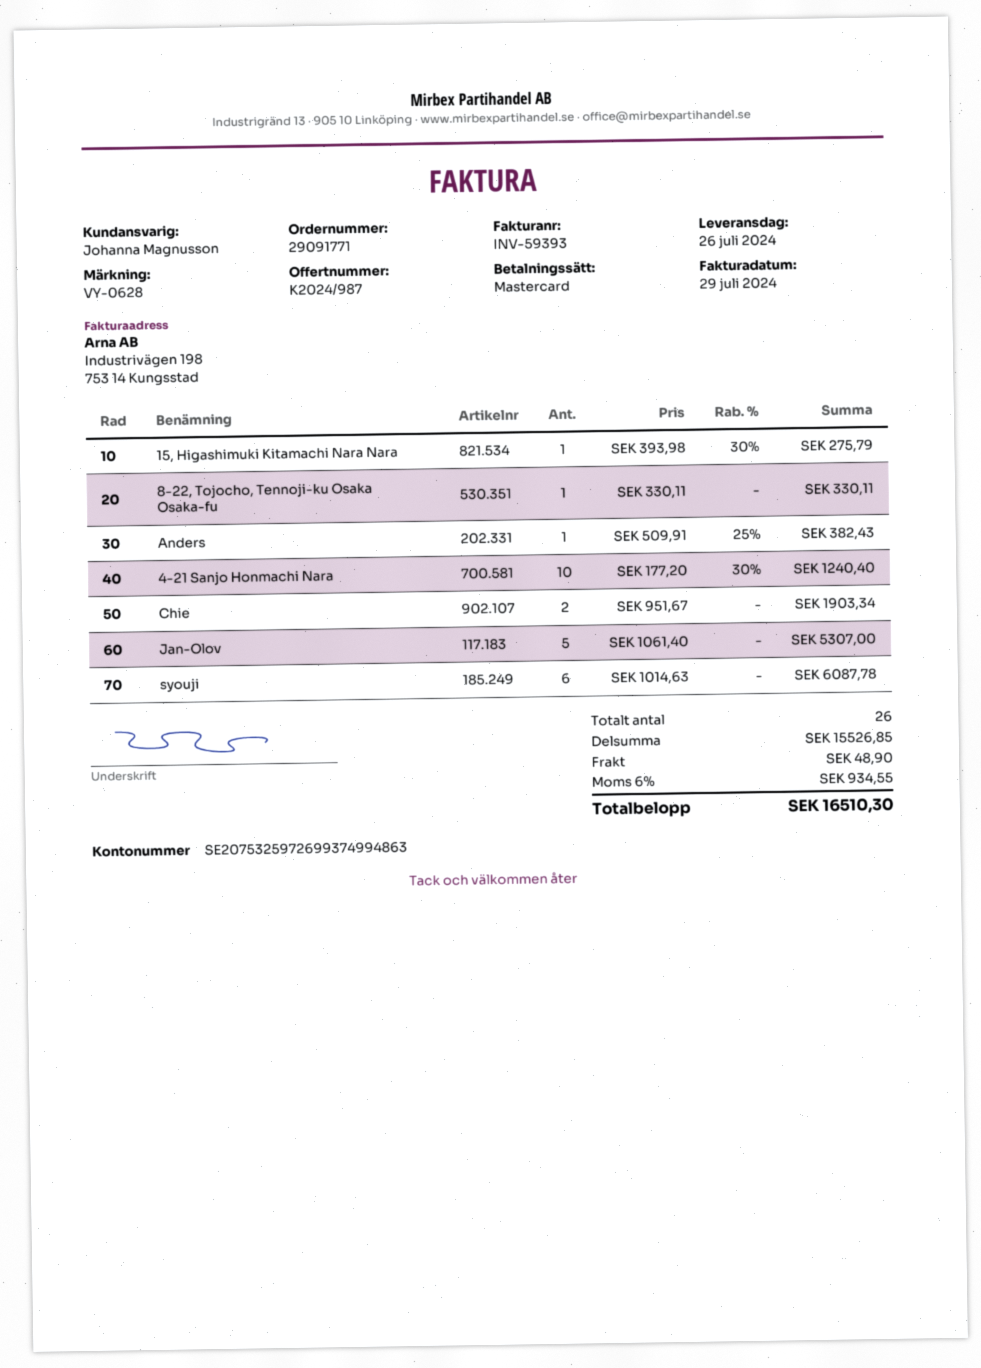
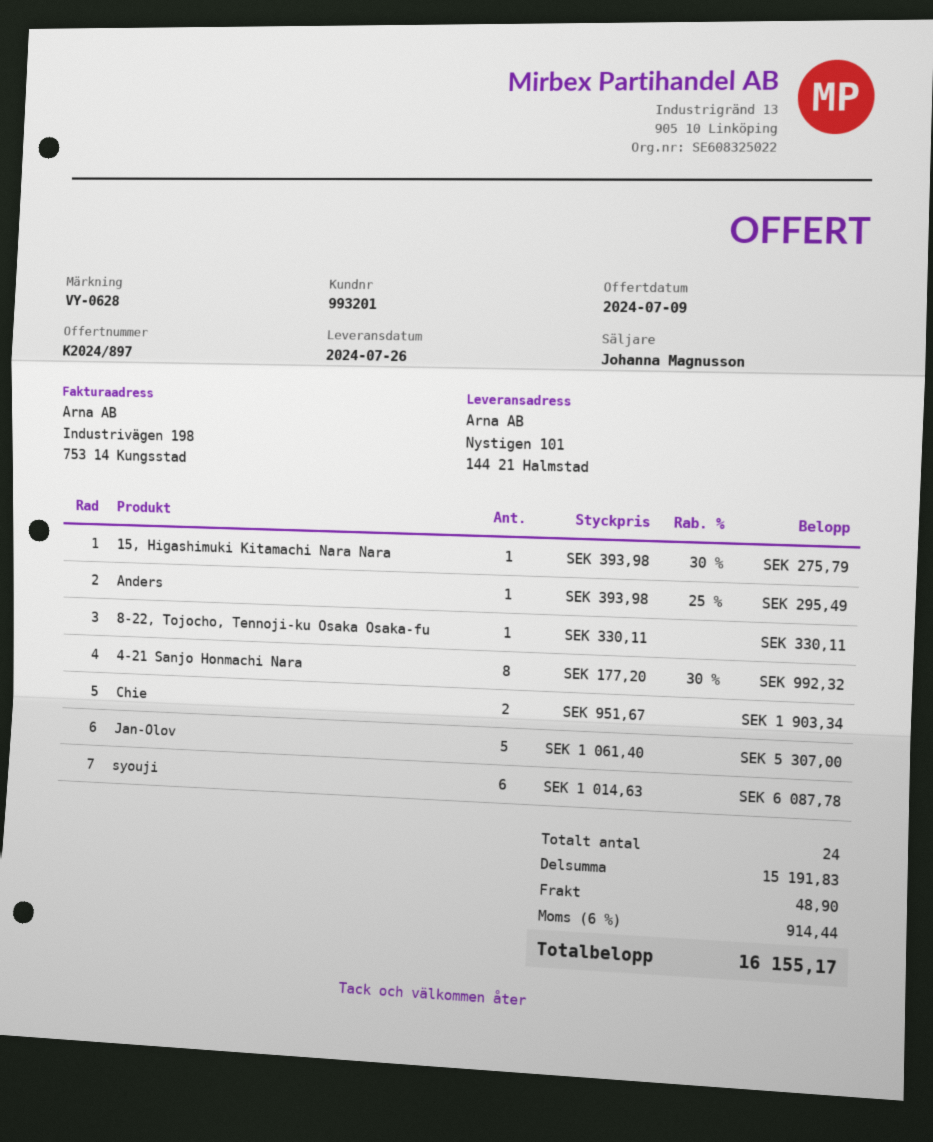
quote number: K2024/987 -> K2024/897
Anders: 1 x 509.91 - 25% = 382.43 -> 1 x 393.98 - 25% = 295.49
4-21 Sanjo Honmachi Nara: 10 x 177.20 - 30% = 1240.40 -> 8 x 177.20 - 30% = 992.32
total quantity: 26 -> 24
subtotal: 15526.85 -> 15191.83
tax: 6% = 934.55 -> 6% = 914.44
total: 16510.30 -> 16155.17

